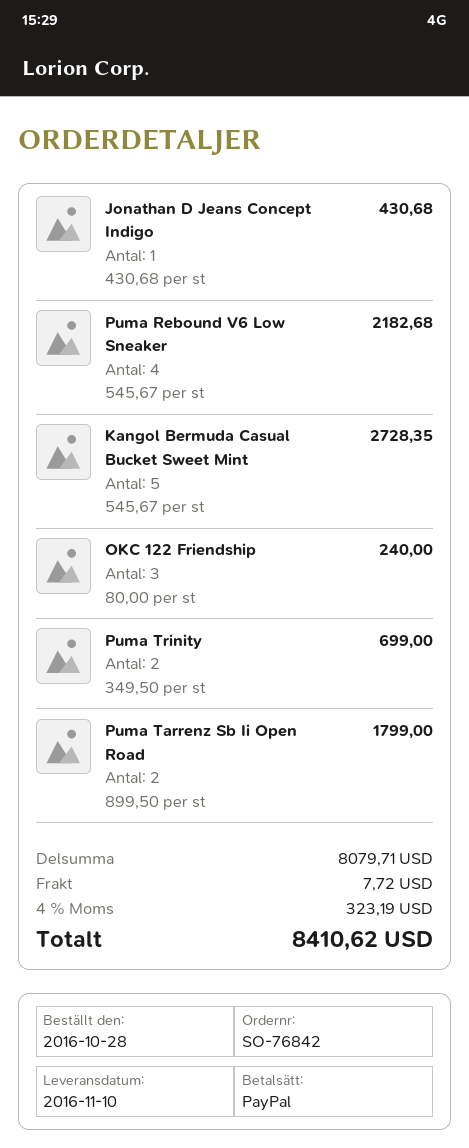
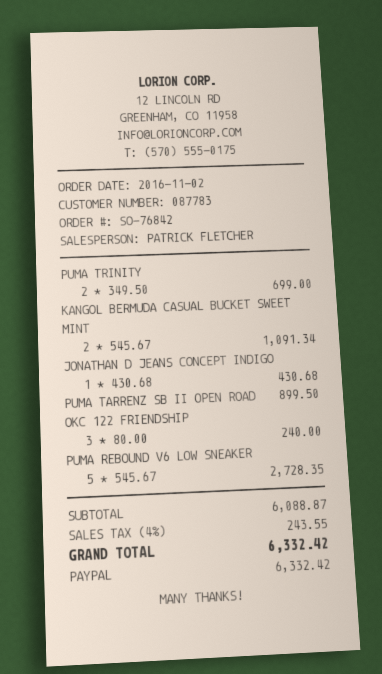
order date: 2016-10-28 -> 2016-11-02
Puma Rebound V6 Low Sneaker: 4 x 545.67 = 2182.68 -> 5 x 545.67 = 2728.35
Kangol Bermuda Casual Bucket Sweet Mint: 5 x 545.67 = 2728.35 -> 2 x 545.67 = 1091.34
Puma Tarrenz Sb Ii Open Road: 2 x 899.50 = 1799.00 -> 1 x 899.50 = 899.50
subtotal: 8079.71 -> 6088.87
shipping: 7.72 -> none
tax: 4% = 323.19 -> 4% = 243.55
total: 8410.62 -> 6332.42

